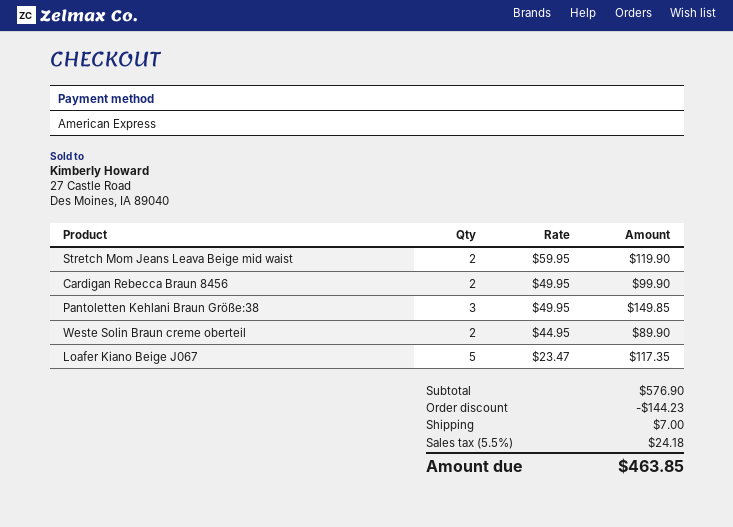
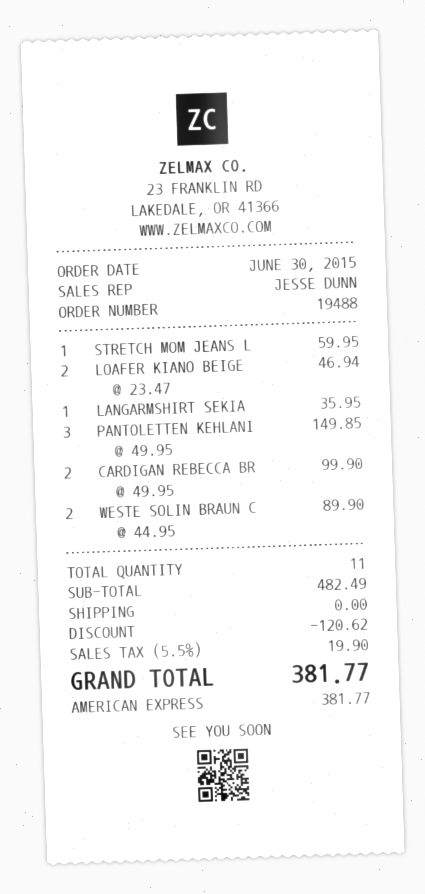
Stretch Mom Jeans Leava Beige mid waist: 2 x 59.95 = 119.90 -> 1 x 59.95 = 59.95
Loafer Kiano Beige J067: 5 x 23.47 = 117.35 -> 2 x 23.47 = 46.94
LANGARMSHIRT SEKIA: none -> 1 x 35.95 = 35.95
subtotal: 576.90 -> 482.49
discount: 144.23 -> 120.62
shipping: 7.00 -> 0.00
tax: 5.5% = 24.18 -> 5.5% = 19.90
total: 463.85 -> 381.77

